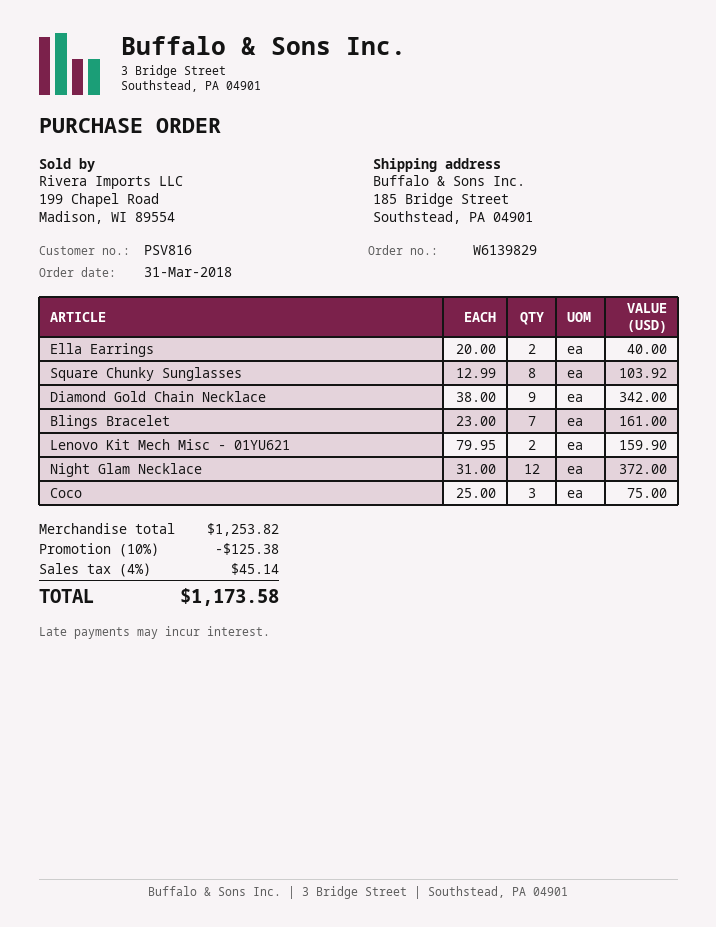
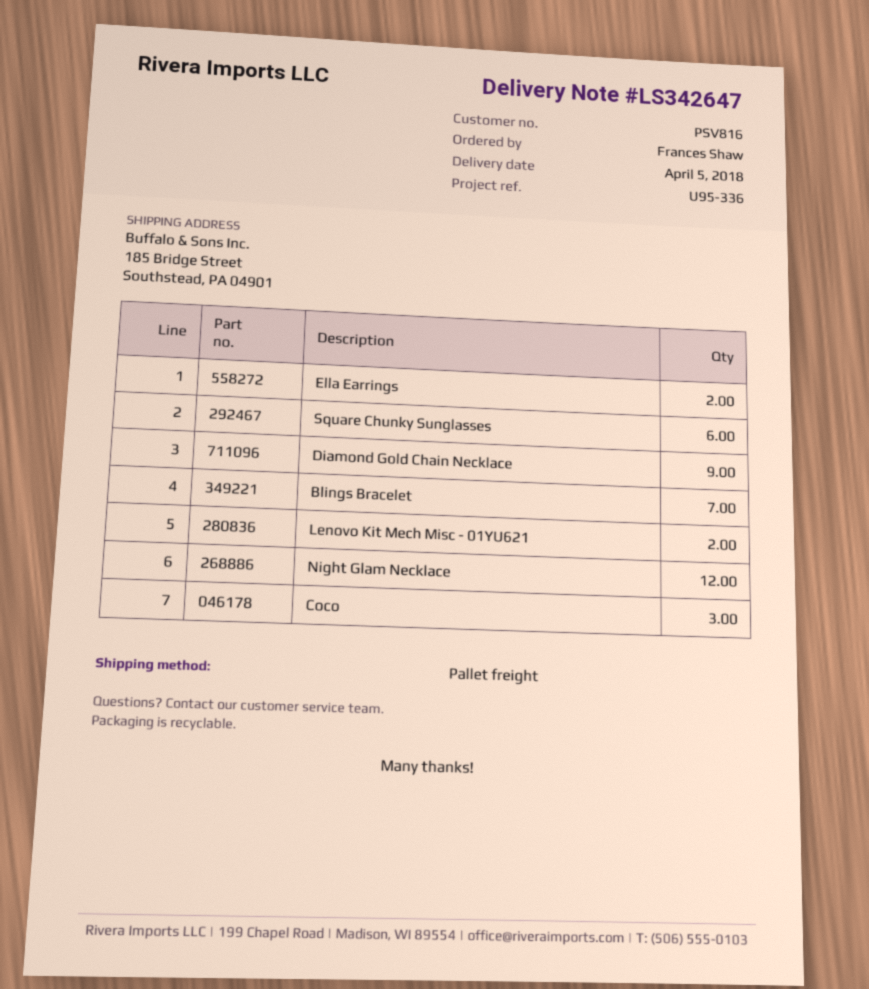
Square Chunky Sunglasses: 8 -> 6

